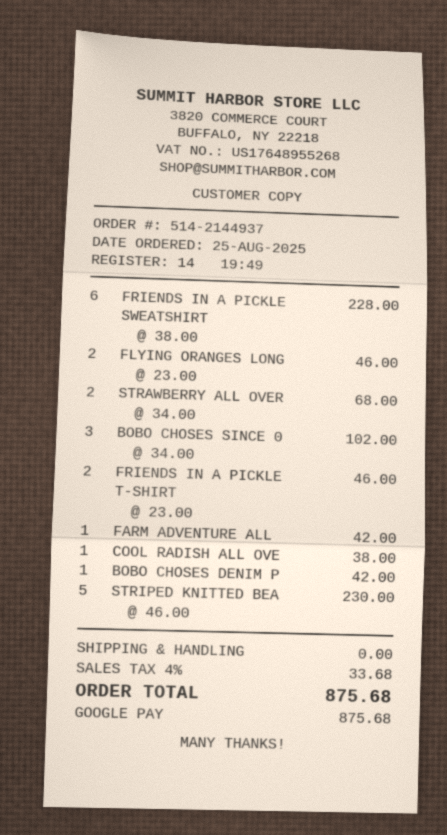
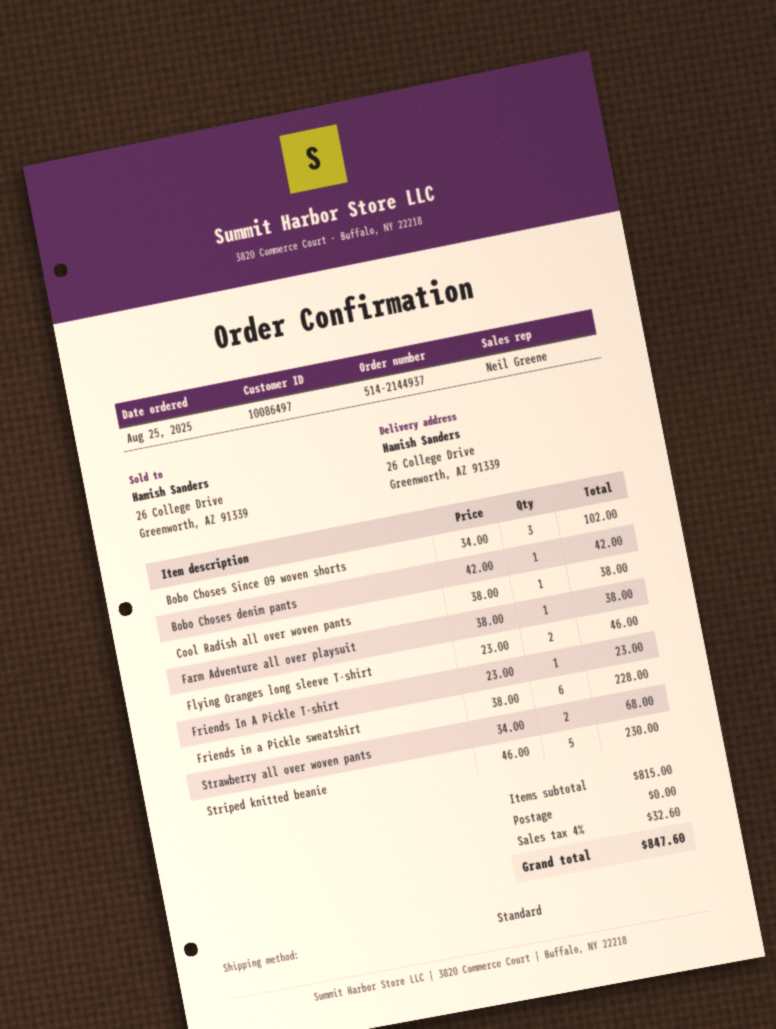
FRIENDS IN A PICKLE T-SHIRT: 2 x 23.00 = 46.00 -> 1 x 23.00 = 23.00
FARM ADVENTURE ALL: 1 x 42.00 = 42.00 -> 1 x 38.00 = 38.00
tax: 4% = 33.68 -> 4% = 32.60
total: 875.68 -> 847.60

